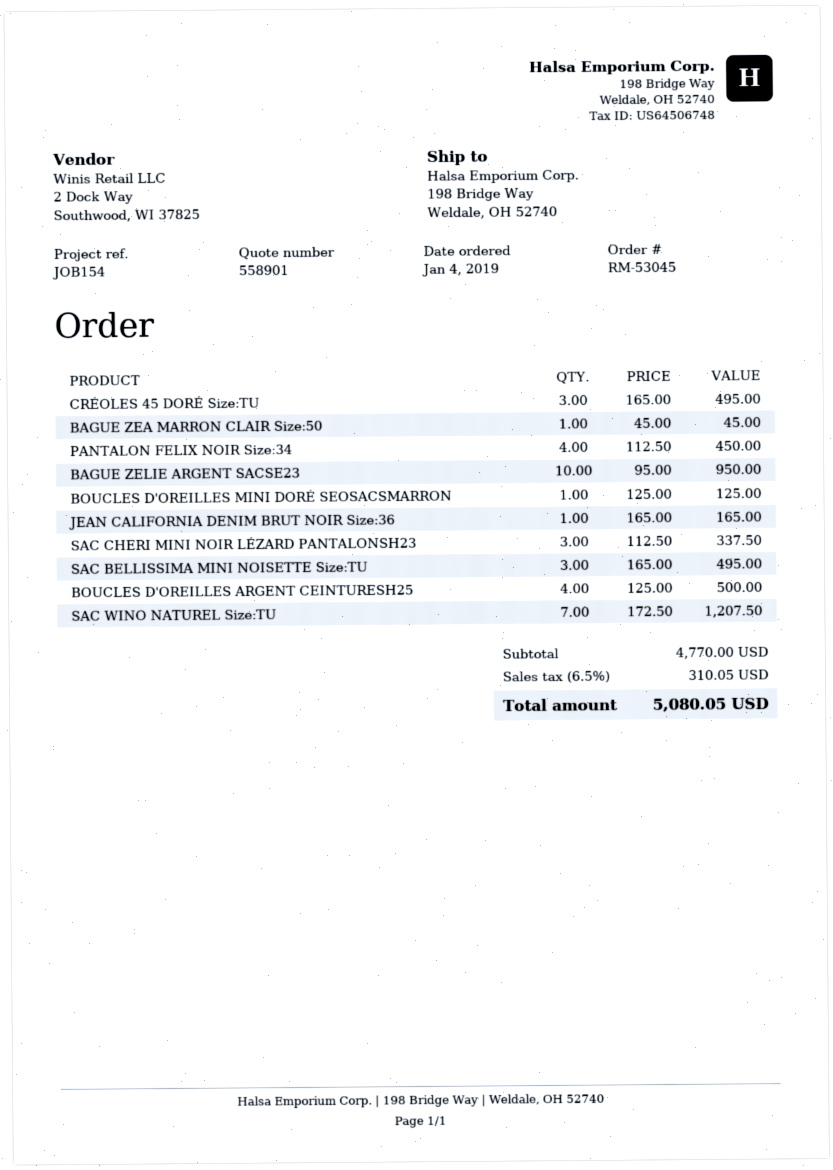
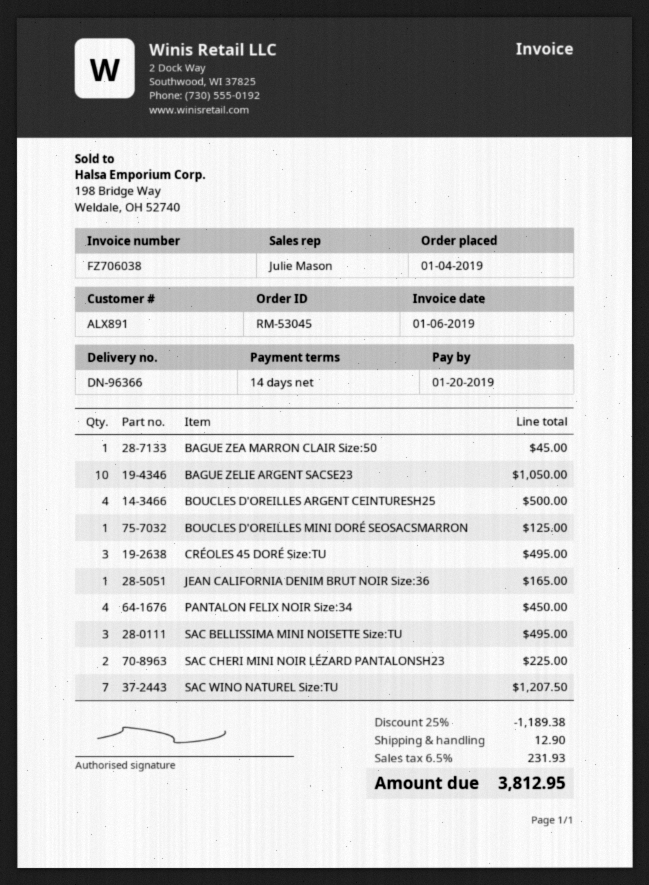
BAGUE ZELIE ARGENT SACSE23: 10 for 950.00 -> 10 for 1050.00
SAC CHERI MINI NOIR LÉZARD PANTALONSH23: 3 for 337.50 -> 2 for 225.00
discount: none -> 25% = 1189.38
shipping: none -> 12.90
tax: 6.5% = 310.05 -> 6.5% = 231.93
total: 5080.05 -> 3812.95

